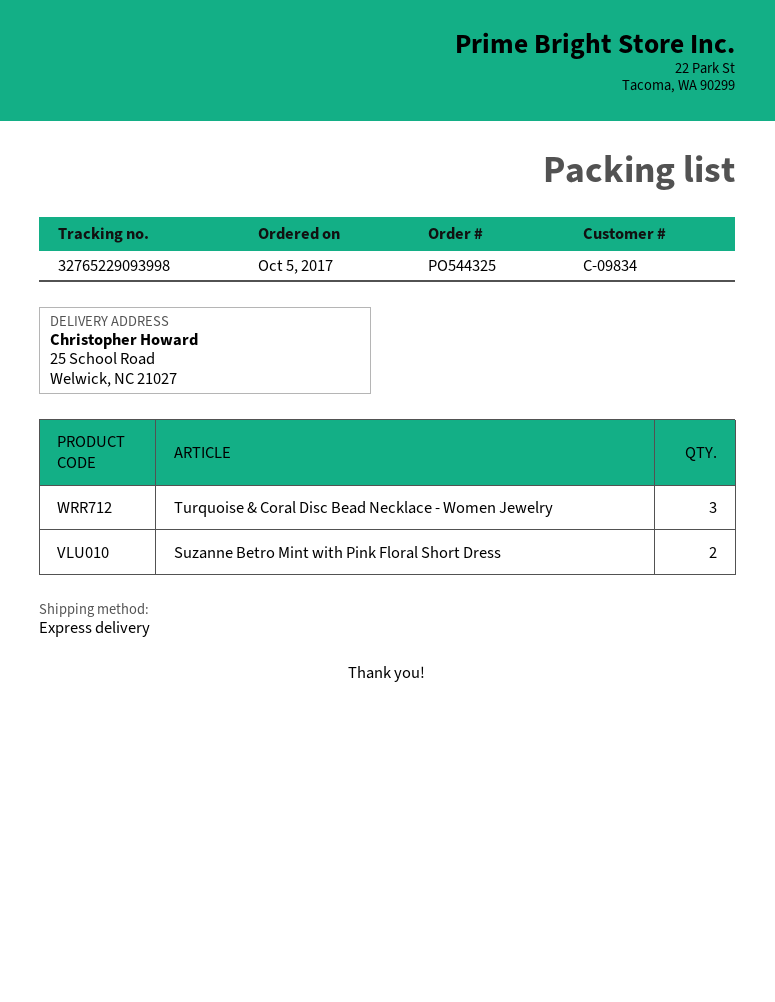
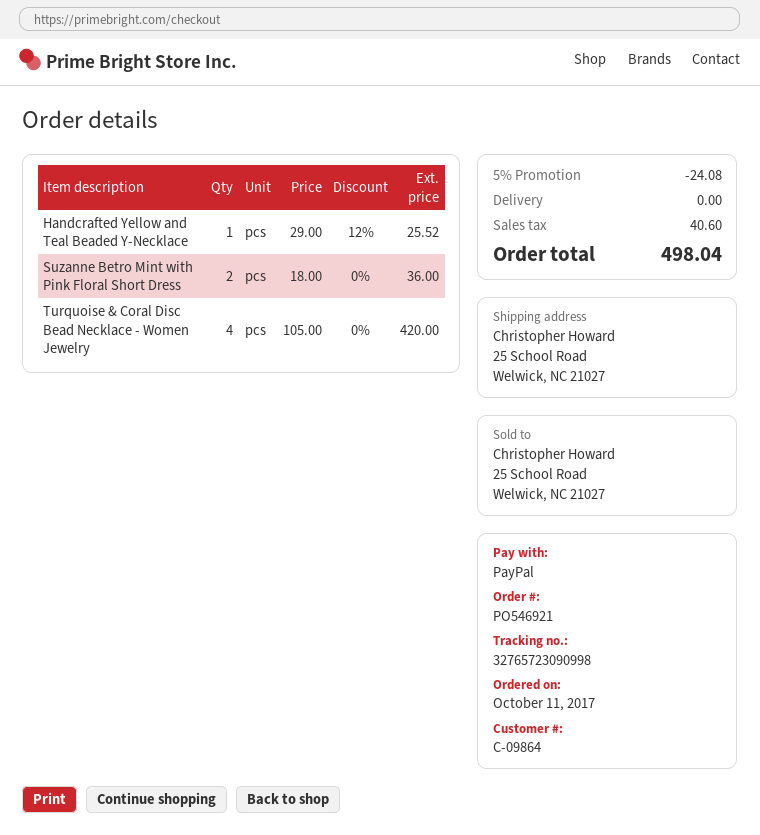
order number: PO544325 -> PO546921
order date: 2017-10-05 -> 2017-10-11
customer number: C-09834 -> C-09864
tracking number: 32765229093998 -> 32765723090998
Turquoise & Coral Disc Bead Necklace - Women Jewelry: 3 -> 4
Handcrafted Yellow and Teal Beaded Y-Necklace: none -> 1

